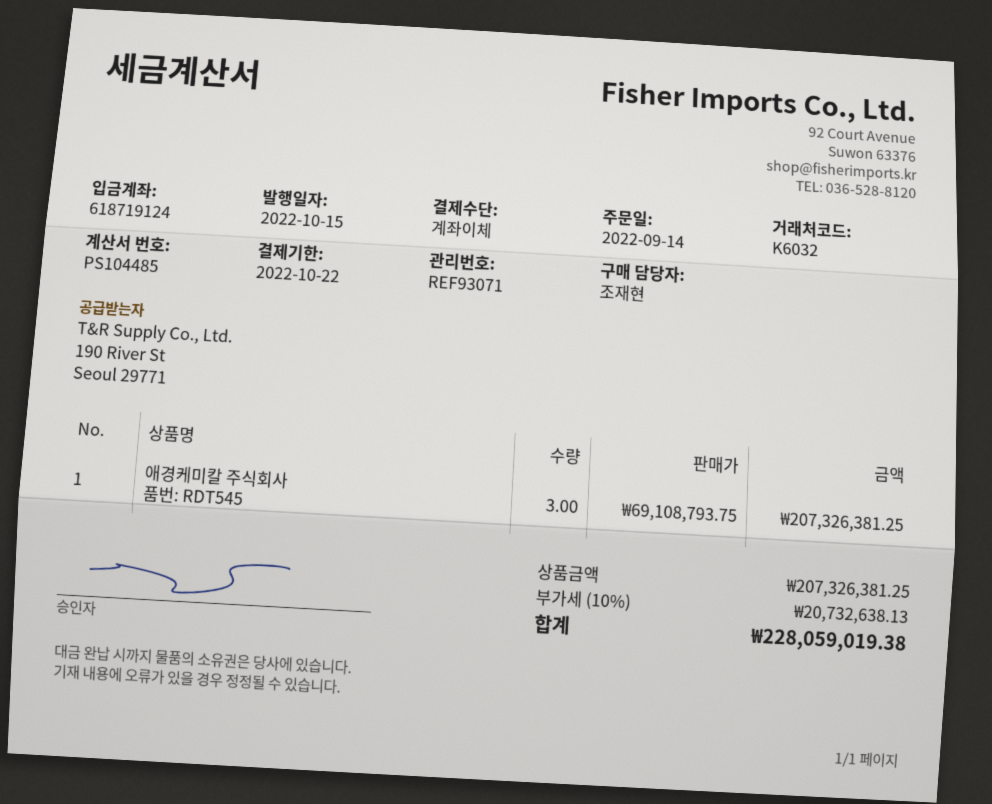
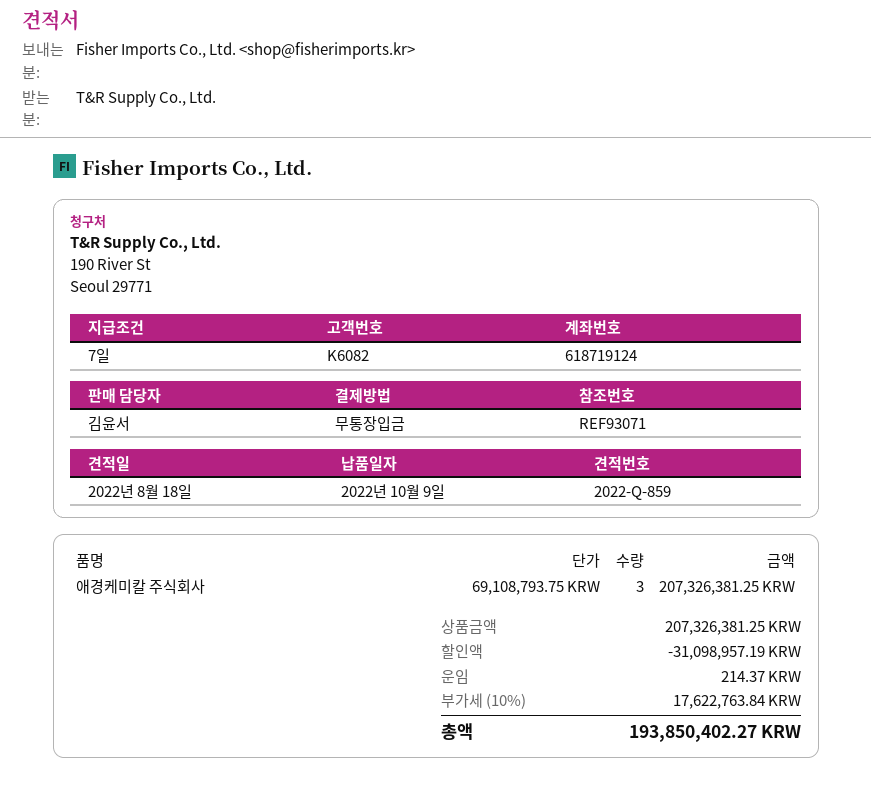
customer number: K6032 -> K6082
discount: none -> 31098957.19
shipping: none -> 214.37
tax: 10% = 20732638.13 -> 10% = 17622763.84
total: 228059019.38 -> 193850402.27

